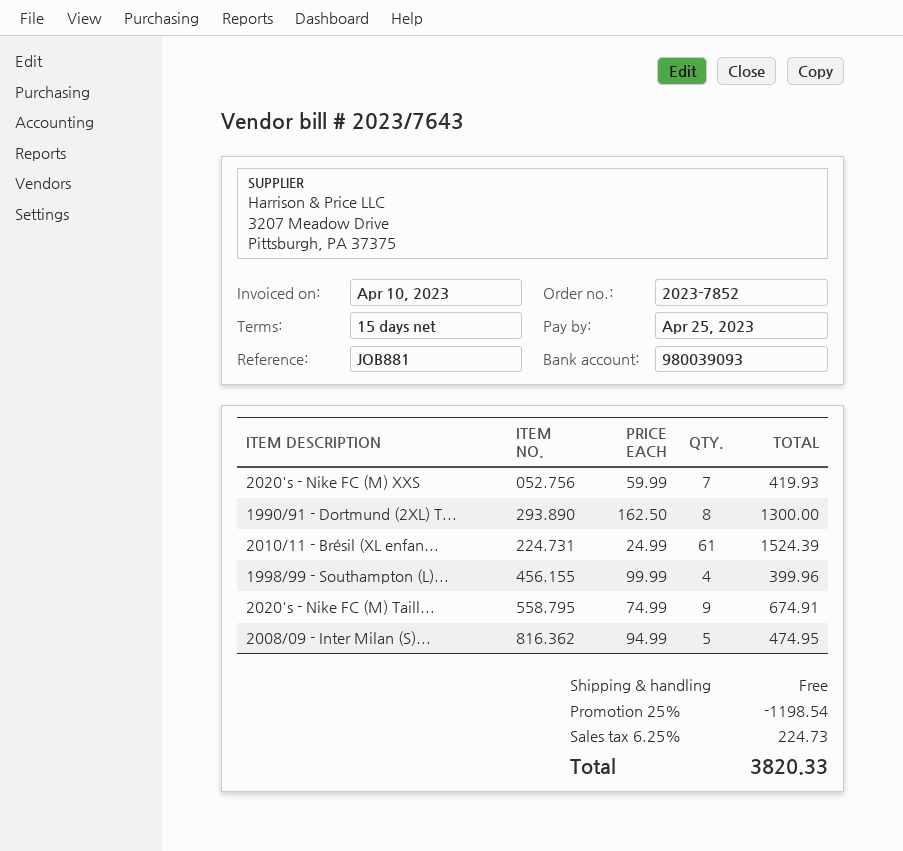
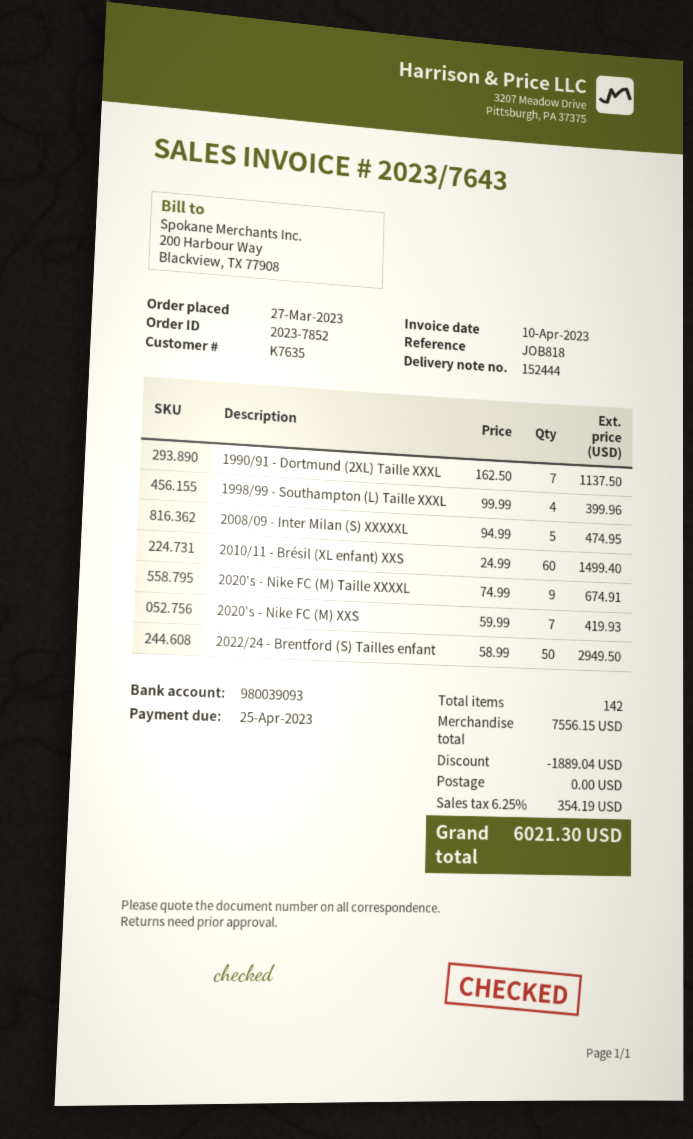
reference: JOB881 -> JOB818
1990/91 - Dortmund (2XL) T...: 8 x 162.50 = 1300.00 -> 7 x 162.50 = 1137.50
2010/11 - Brésil (XL enfan...: 61 x 24.99 = 1524.39 -> 60 x 24.99 = 1499.40
2022/24 - Brentford (S) Tailles enfant: none -> 50 x 58.99 = 2949.50
discount: 1198.54 -> 1889.04
tax: 6.25% = 224.73 -> 6.25% = 354.19
total: 3820.33 -> 6021.30

